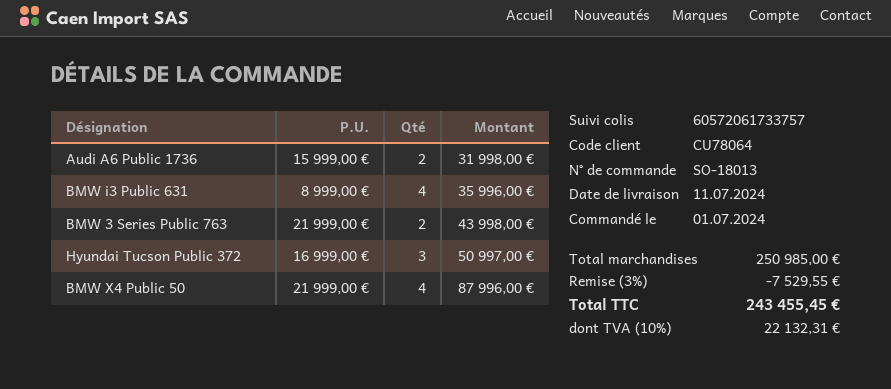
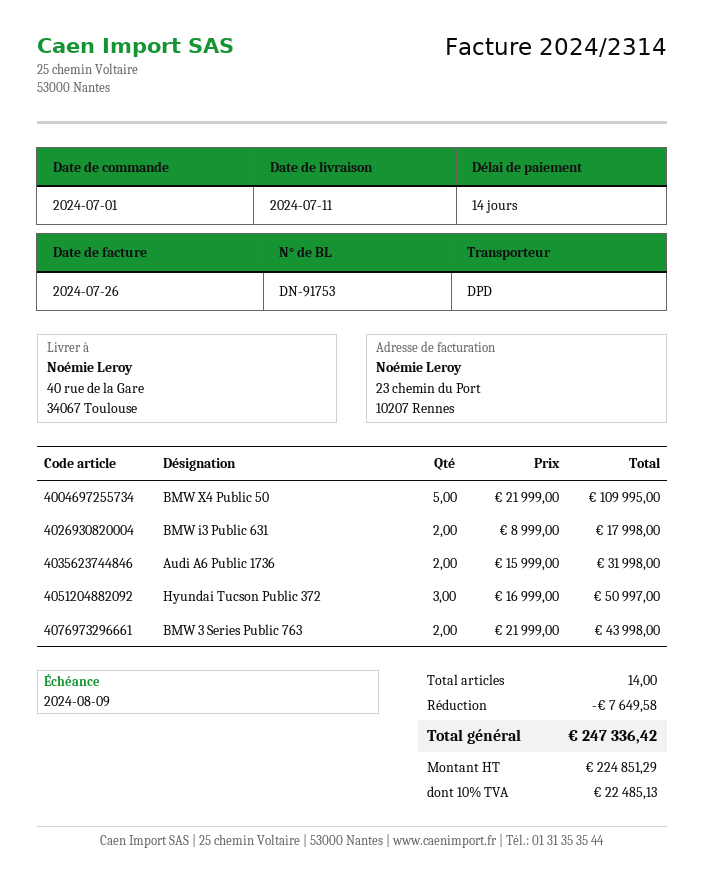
BMW i3 Public 631: 4 x 8999.00 = 35996.00 -> 2 x 8999.00 = 17998.00
BMW X4 Public 50: 4 x 21999.00 = 87996.00 -> 5 x 21999.00 = 109995.00
discount: 7529.55 -> 7649.58
tax: 10% = 22132.31 -> 10% = 22485.13
total: 243455.45 -> 247336.42

